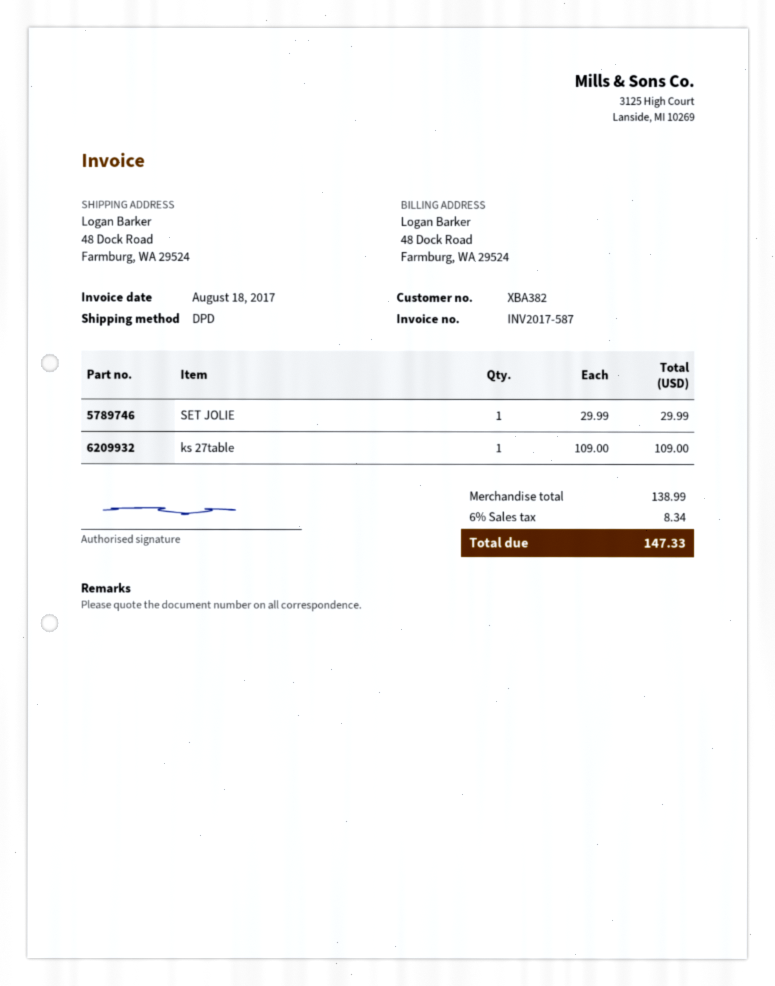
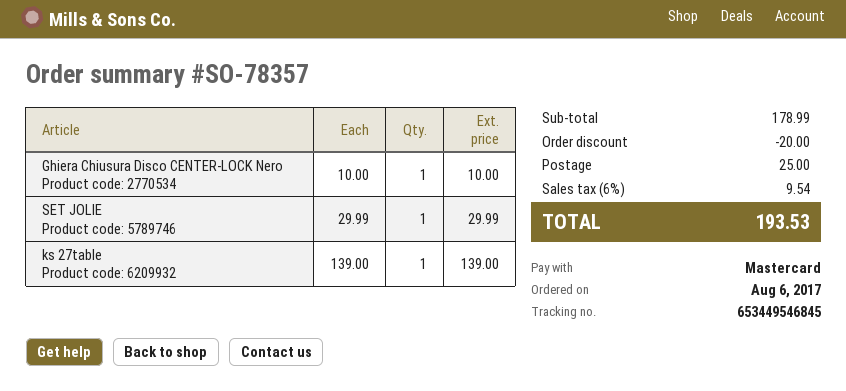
ks 27table: 1 x 109.00 = 109.00 -> 1 x 139.00 = 139.00
Ghiera Chiusura Disco CENTER-LOCK Nero: none -> 1 x 10.00 = 10.00
subtotal: 138.99 -> 178.99
discount: none -> 20.00
shipping: none -> 25.00
tax: 6% = 8.34 -> 6% = 9.54
total: 147.33 -> 193.53

